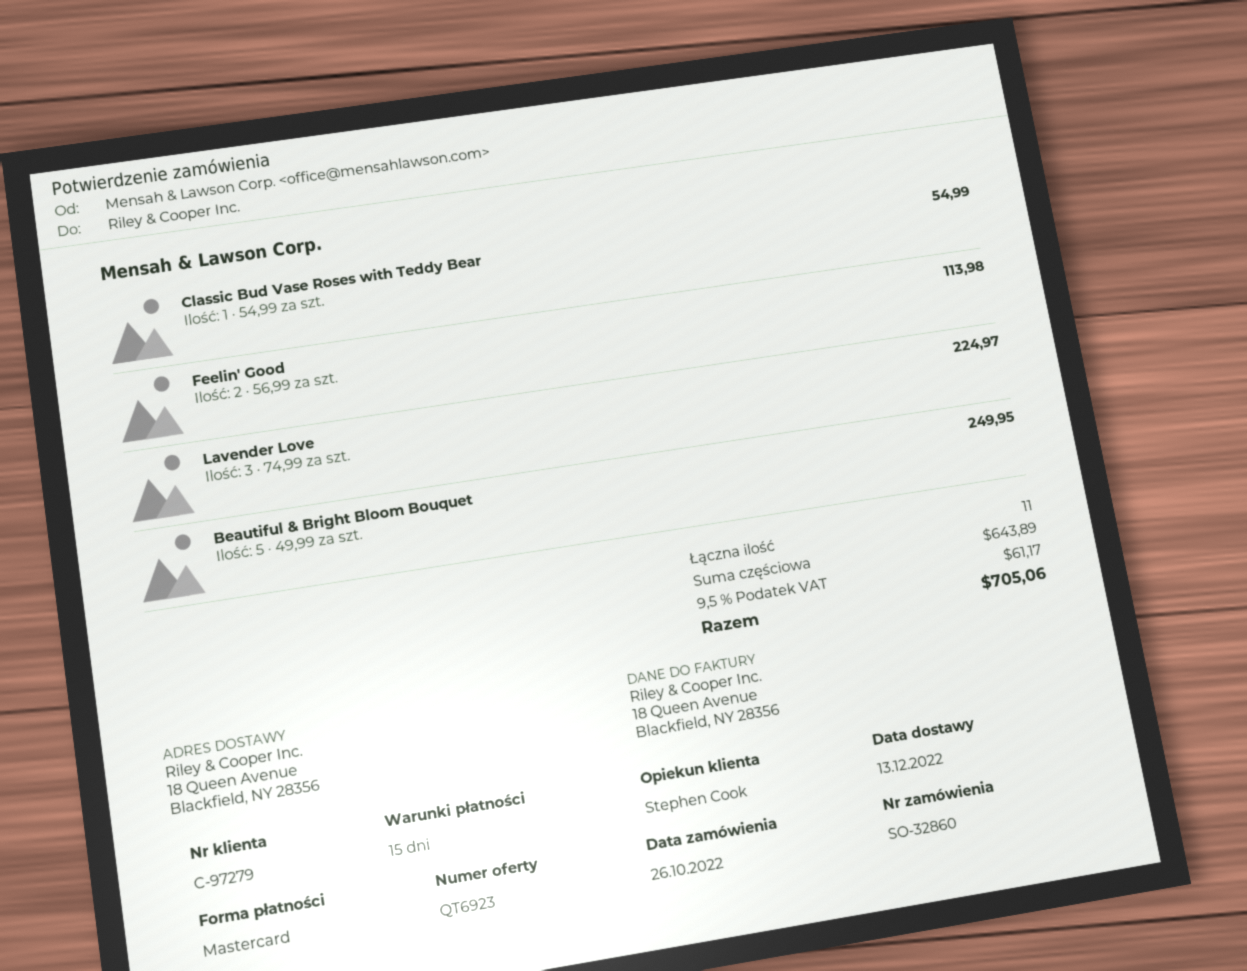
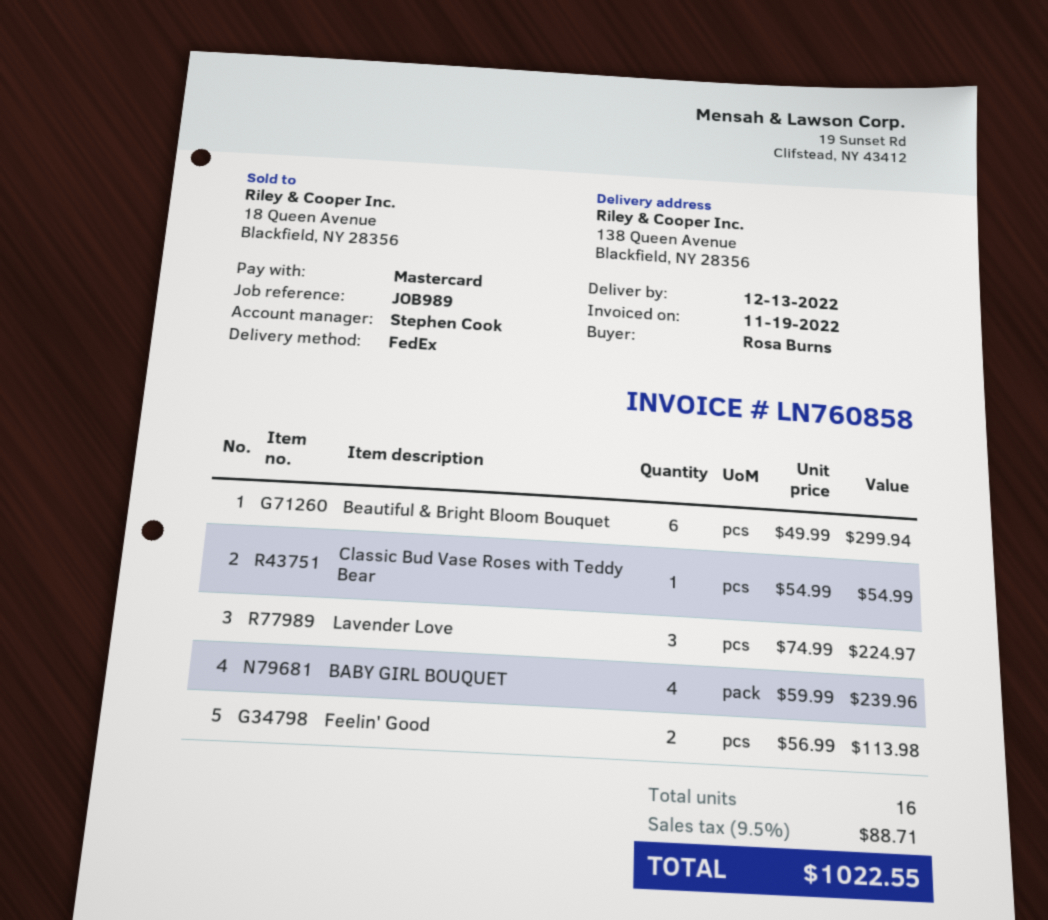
ship to: 18 Queen Avenue, Blackfield, NY 28356 -> 138 Queen Avenue, Blackfield, NY 28356
Beautiful & Bright Bloom Bouquet: 5 x 49.99 = 249.95 -> 6 x 49.99 = 299.94
BABY GIRL BOUQUET: none -> 4 x 59.99 = 239.96
total quantity: 11 -> 16
tax: 9.5% = 61.17 -> 9.5% = 88.71
total: 705.06 -> 1022.55

